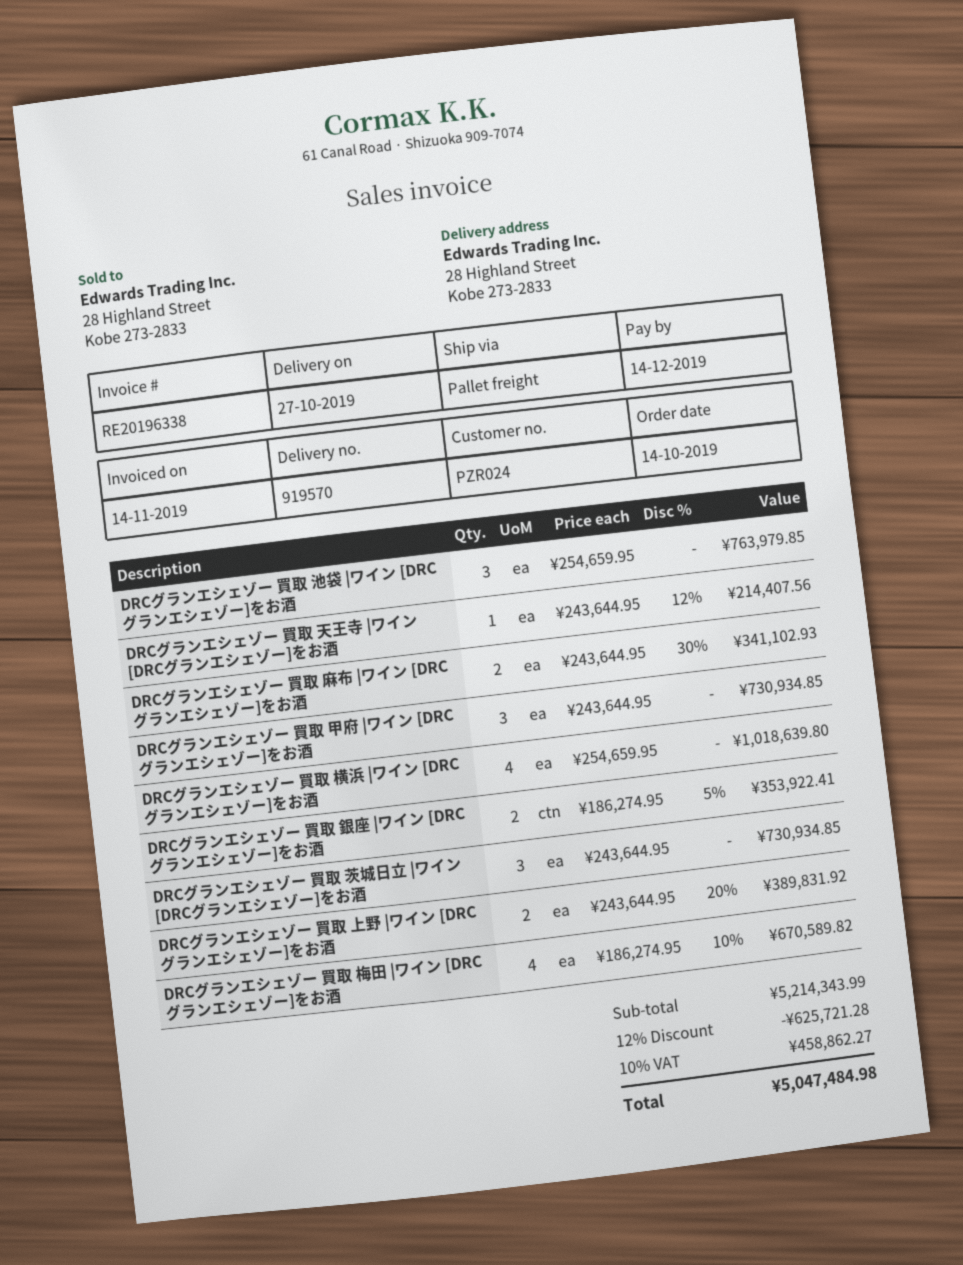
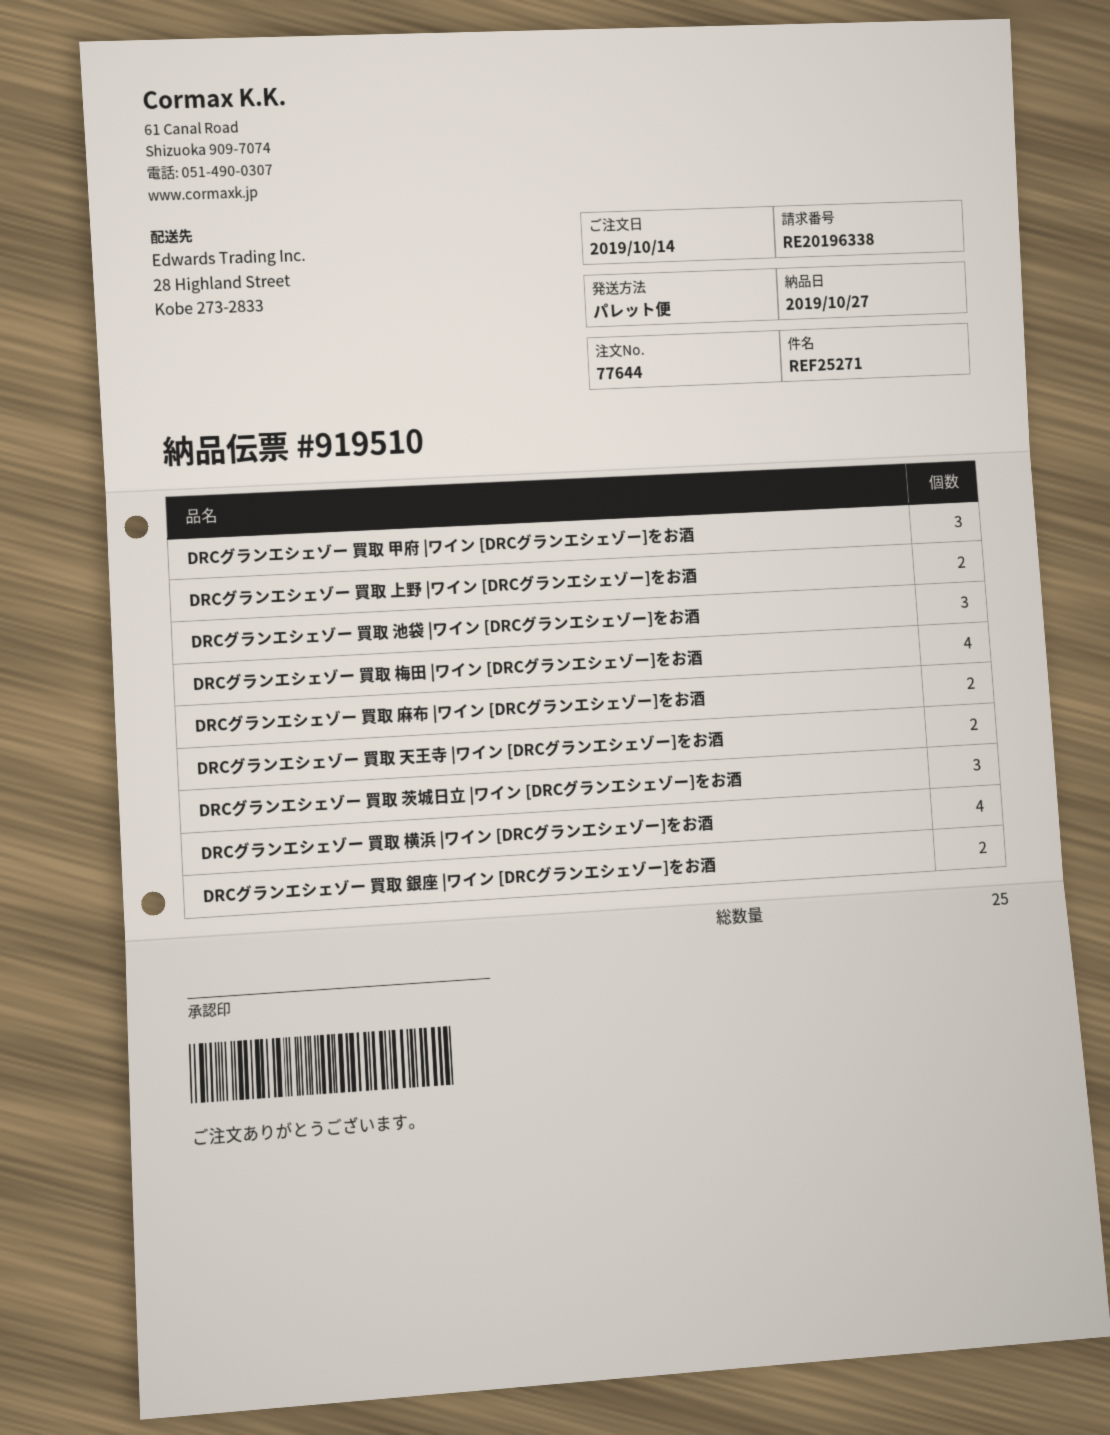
delivery note number: 919570 -> 919510
DRCグランエシェゾー 買取 天王寺 |ワイン [DRCグランエシェゾー]をお酒: 1 -> 2

